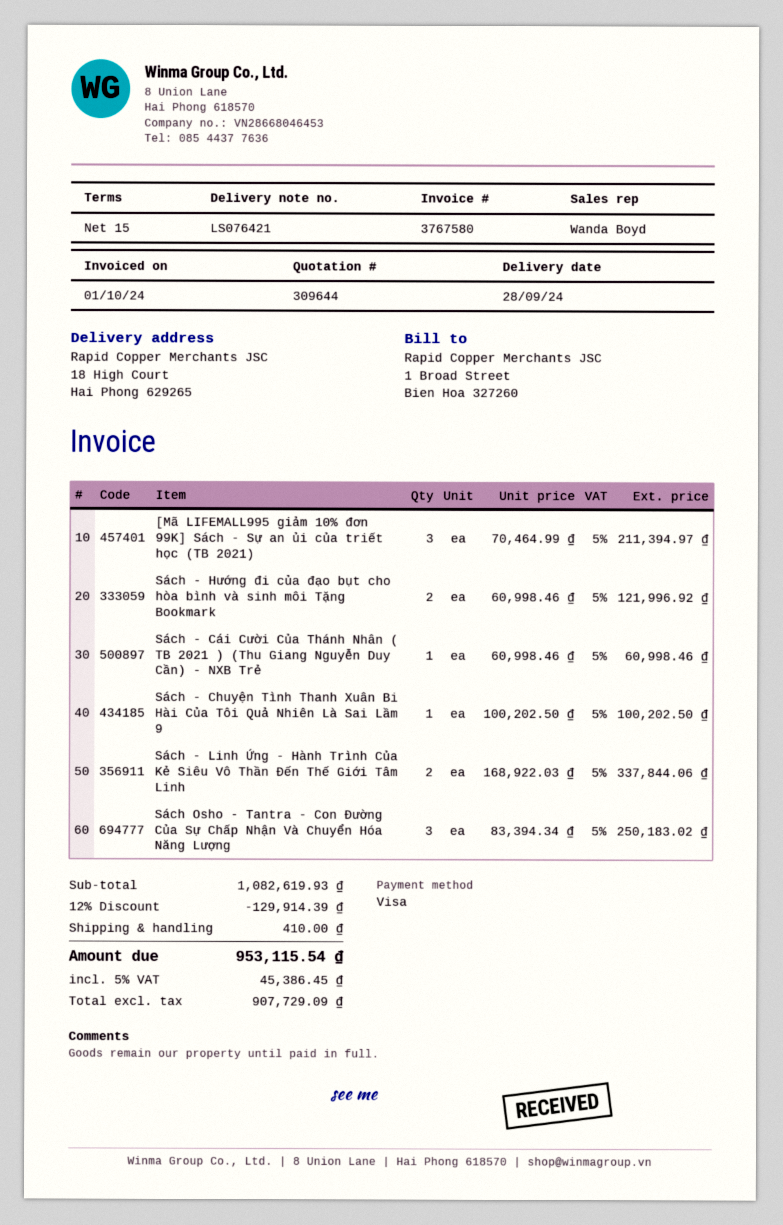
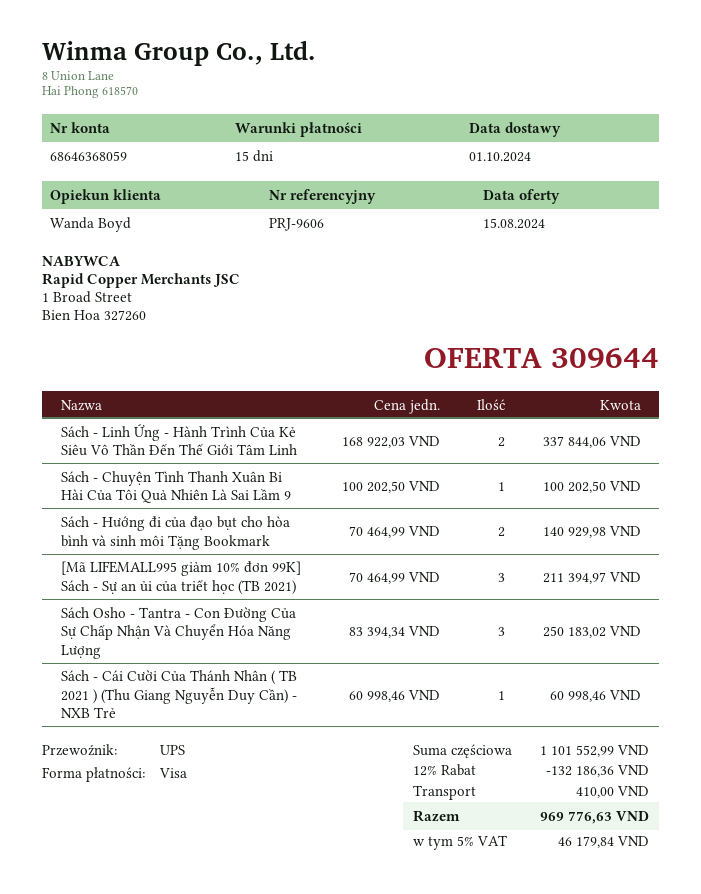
delivery date: 2024-09-28 -> 2024-10-01
Sách - Hướng đi của đạo bụt cho hòa bình và sinh môi Tặng Bookmark: 2 x 60998.46 = 121996.92 -> 2 x 70464.99 = 140929.98
subtotal: 1082619.93 -> 1101552.99
discount: 12% = 129914.39 -> 12% = 132186.36
tax: 5% = 45386.45 -> 5% = 46179.84
total: 953115.54 -> 969776.63

